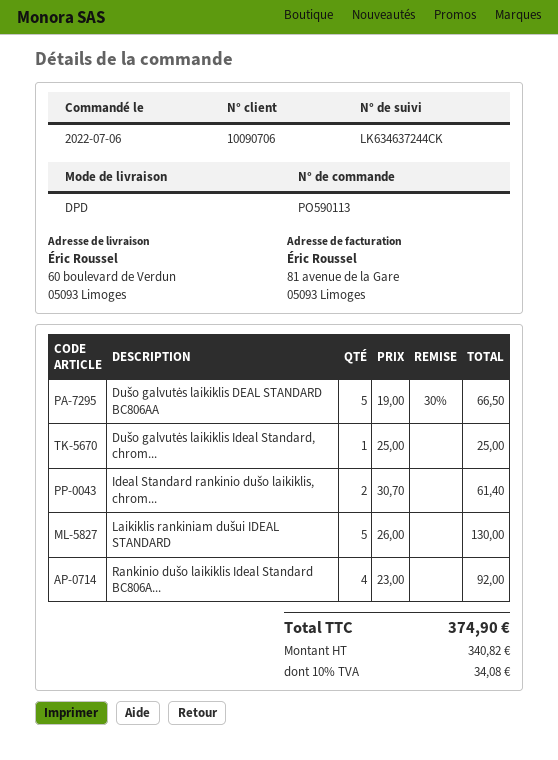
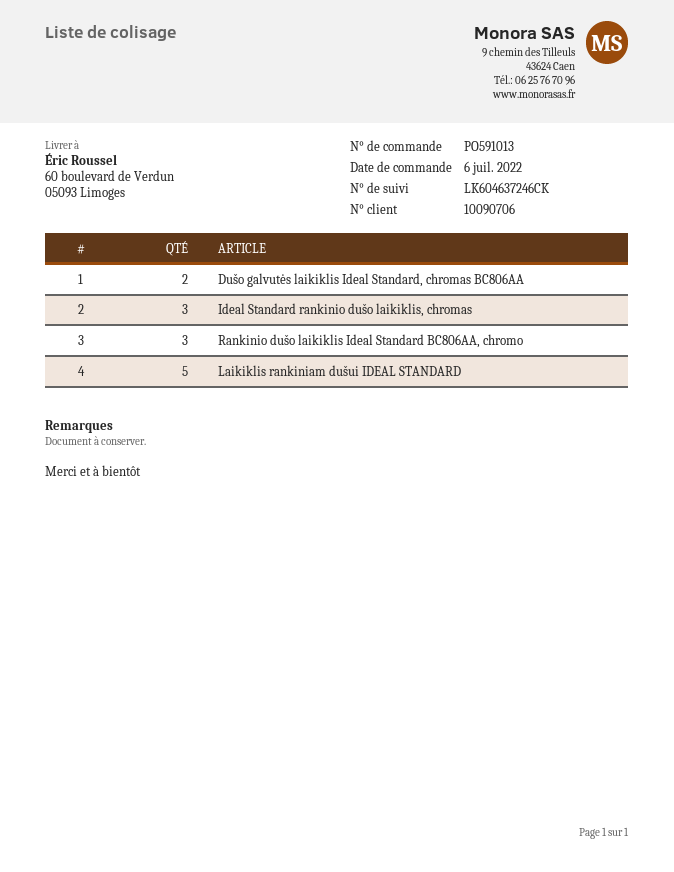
order number: PO590113 -> PO591013
tracking number: LK634637244CK -> LK604637246CK
Dušo galvutės laikiklis DEAL STANDARD BC806AA: 5 -> none
Dušo galvutės laikiklis Ideal Standard, chrom...: 1 -> 2
Ideal Standard rankinio dušo laikiklis, chrom...: 2 -> 3
Rankinio dušo laikiklis Ideal Standard BC806A...: 4 -> 3

